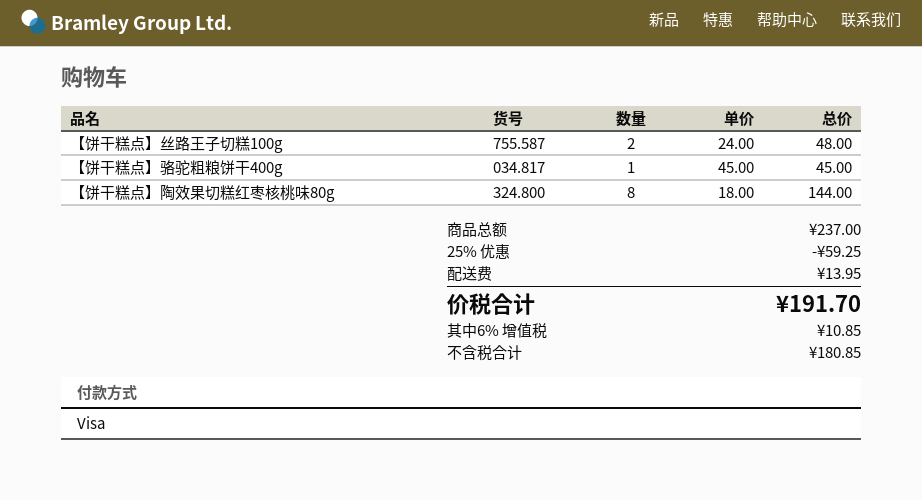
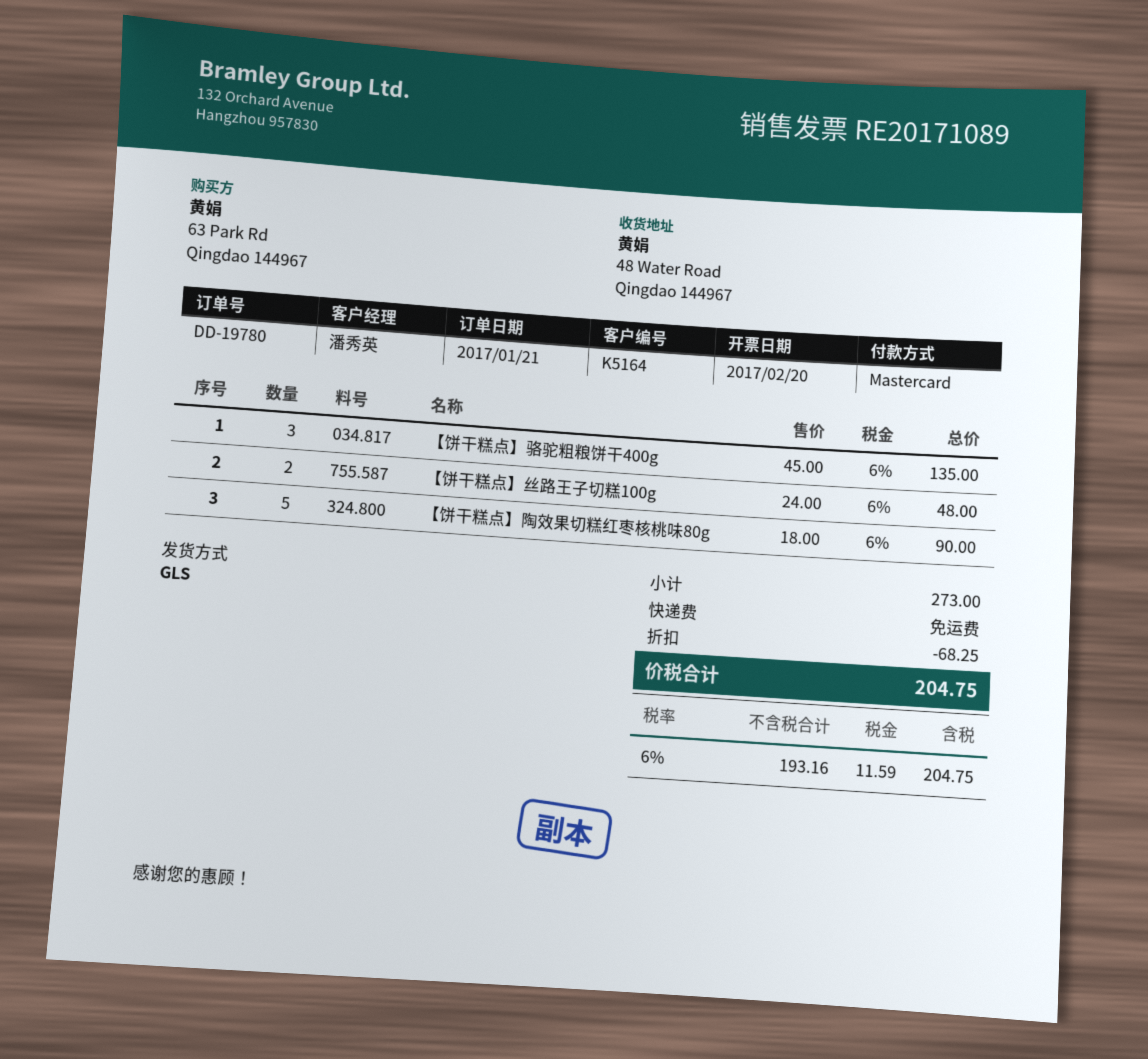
payment method: Visa -> Mastercard
【饼干糕点】骆驼粗粮饼干400g: 1 x 45.00 = 45.00 -> 3 x 45.00 = 135.00
【饼干糕点】陶效果切糕红枣核桃味80g: 8 x 18.00 = 144.00 -> 5 x 18.00 = 90.00
subtotal: 237.00 -> 273.00
discount: 59.25 -> 68.25
shipping: 13.95 -> 0.00
net: 180.85 -> 193.16
tax: 6% = 10.85 -> 6% = 11.59
total: 191.70 -> 204.75

